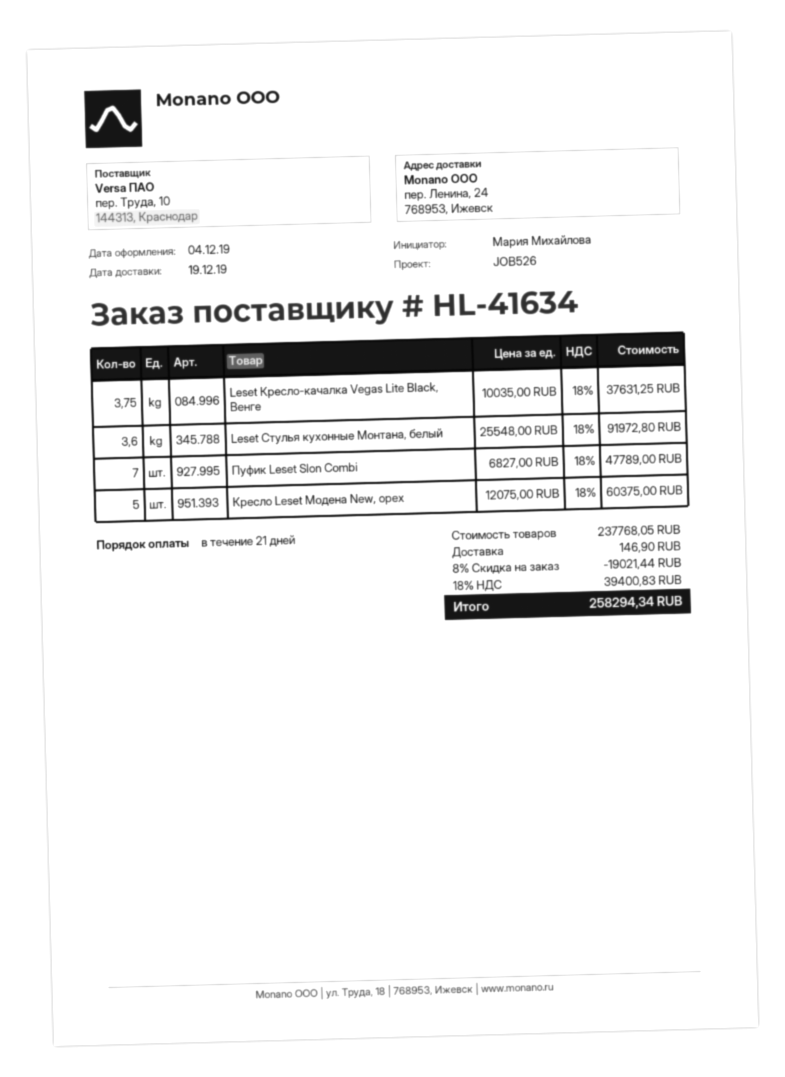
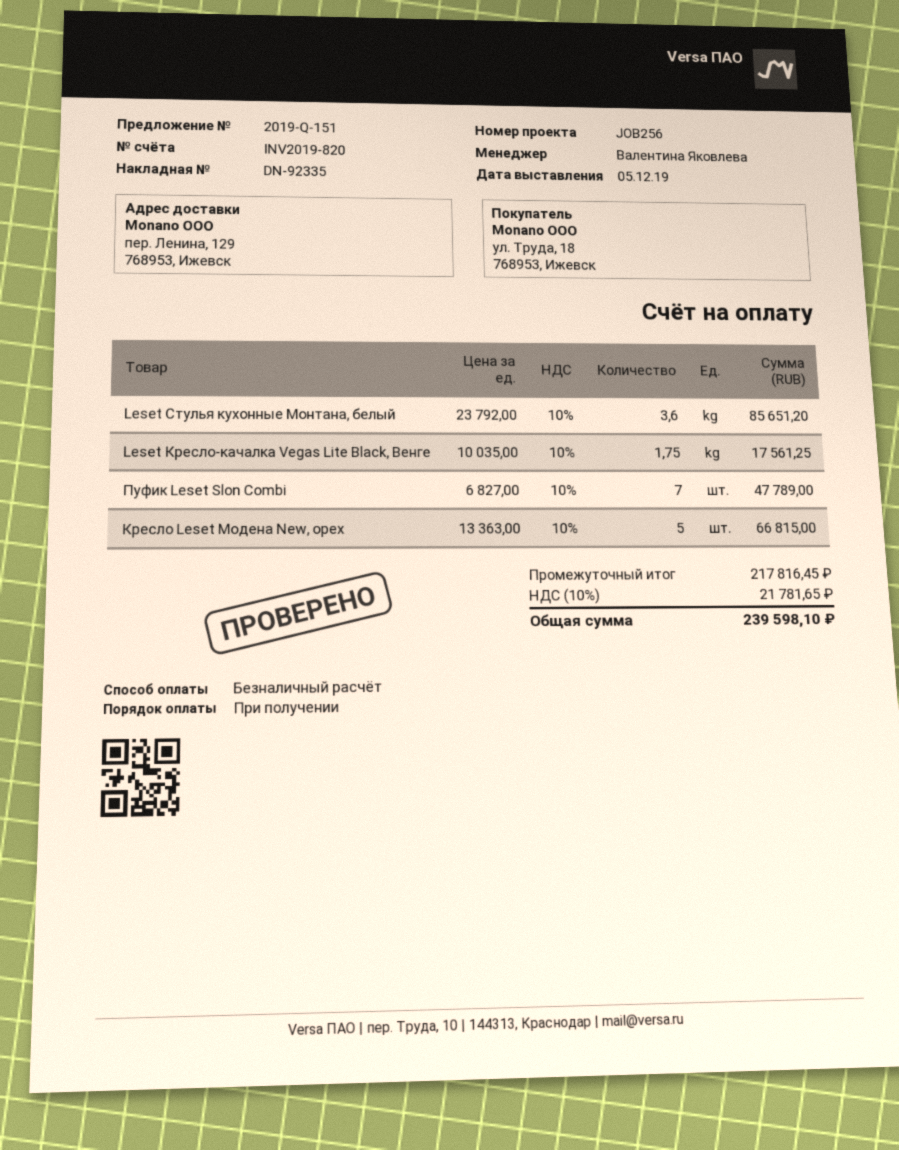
payment terms: 21 days -> on receipt
reference: JOB526 -> JOB256
ship to: пер. Ленина, 24, 768953, Ижевск -> пер. Ленина, 129, 768953, Ижевск
Leset Кресло-качалка Vegas Lite Black, Венге: 3.75 x 10035.00 = 37631.25 -> 1.75 x 10035.00 = 17561.25
Leset Стулья кухонные Монтана, белый: 3.6 x 25548.00 = 91972.80 -> 3.6 x 23792.00 = 85651.20
Кресло Leset Модена New, орех: 5 x 12075.00 = 60375.00 -> 5 x 13363.00 = 66815.00
subtotal: 237768.05 -> 217816.45
discount: 8% = 19021.44 -> none
shipping: 146.90 -> none
tax: 18% = 39400.83 -> 10% = 21781.65
total: 258294.34 -> 239598.10

